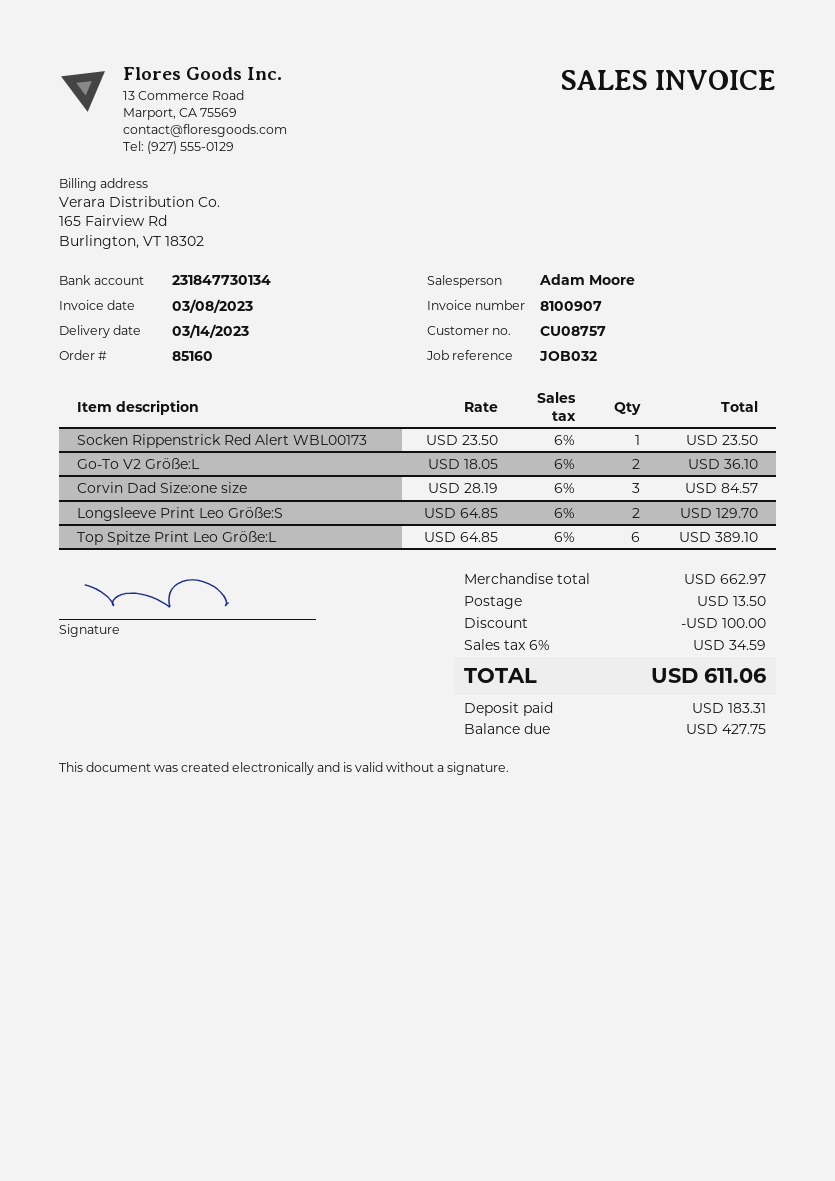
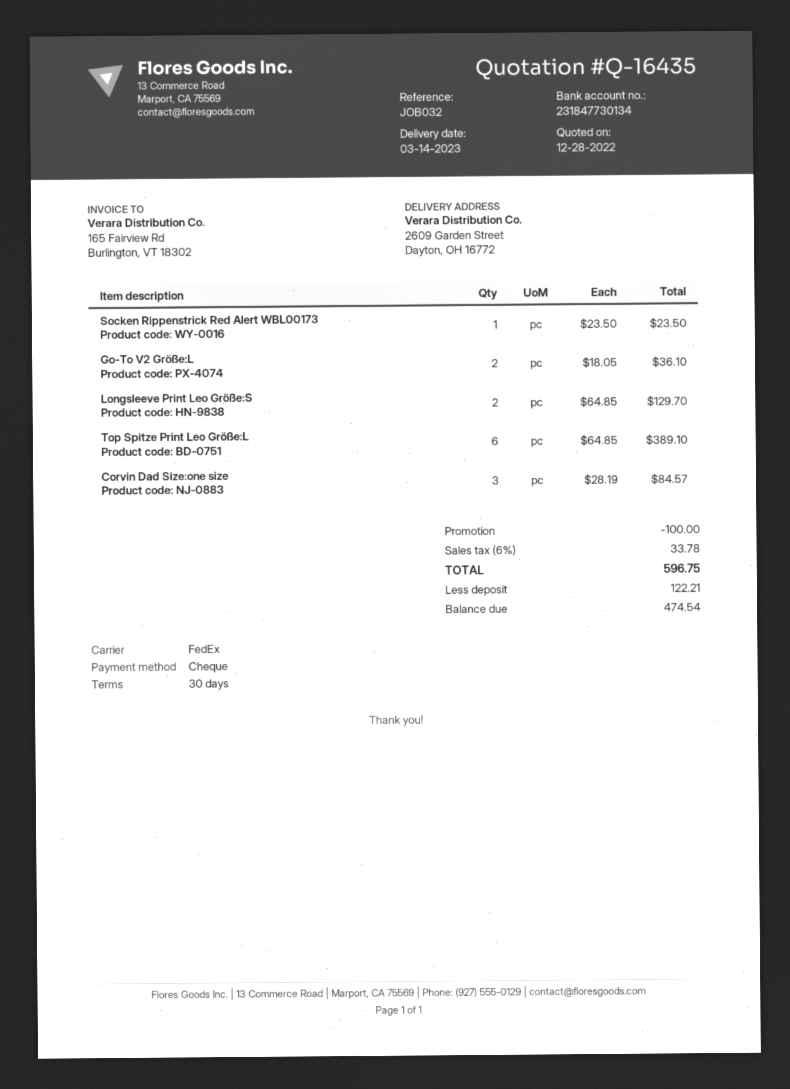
shipping: 13.50 -> none
tax: 6% = 34.59 -> 6% = 33.78
total: 611.06 -> 596.75
deposit: 183.31 -> 122.21
balance: 427.75 -> 474.54

